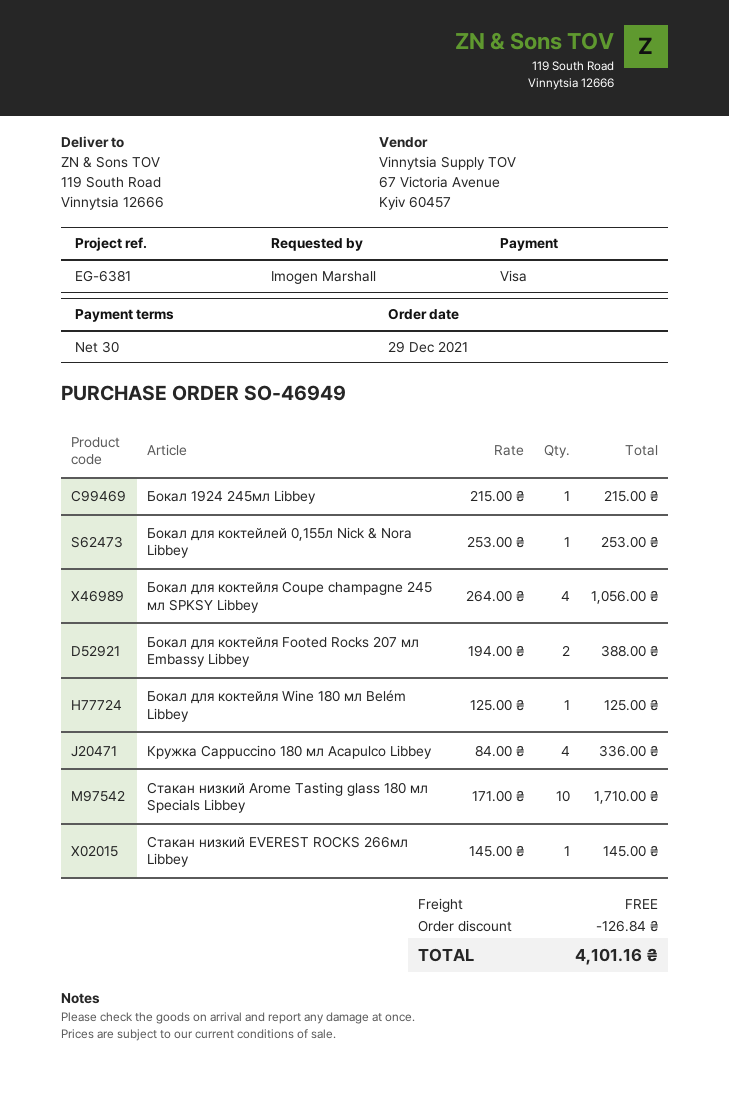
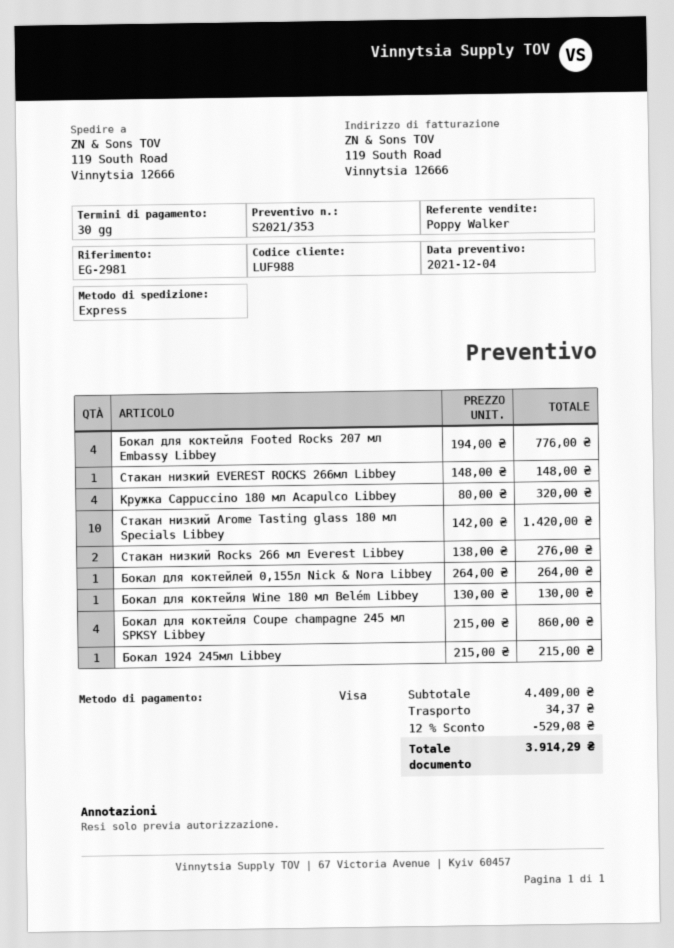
reference: EG-6381 -> EG-2981
Бокал для коктейлей 0,155л Nick & Nora Libbey: 1 x 253.00 = 253.00 -> 1 x 264.00 = 264.00
Бокал для коктейля Coupe champagne 245 мл SPKSY Libbey: 4 x 264.00 = 1056.00 -> 4 x 215.00 = 860.00
Бокал для коктейля Footed Rocks 207 мл Embassy Libbey: 2 x 194.00 = 388.00 -> 4 x 194.00 = 776.00
Бокал для коктейля Wine 180 мл Belém Libbey: 1 x 125.00 = 125.00 -> 1 x 130.00 = 130.00
Кружка Cappuccino 180 мл Acapulco Libbey: 4 x 84.00 = 336.00 -> 4 x 80.00 = 320.00
Стакан низкий Arome Tasting glass 180 мл Specials Libbey: 10 x 171.00 = 1710.00 -> 10 x 142.00 = 1420.00
Стакан низкий EVEREST ROCKS 266мл Libbey: 1 x 145.00 = 145.00 -> 1 x 148.00 = 148.00
Стакан низкий Rocks 266 мл Everest Libbey: none -> 2 x 138.00 = 276.00
discount: 126.84 -> 529.08
shipping: 0.00 -> 34.37
total: 4101.16 -> 3914.29

